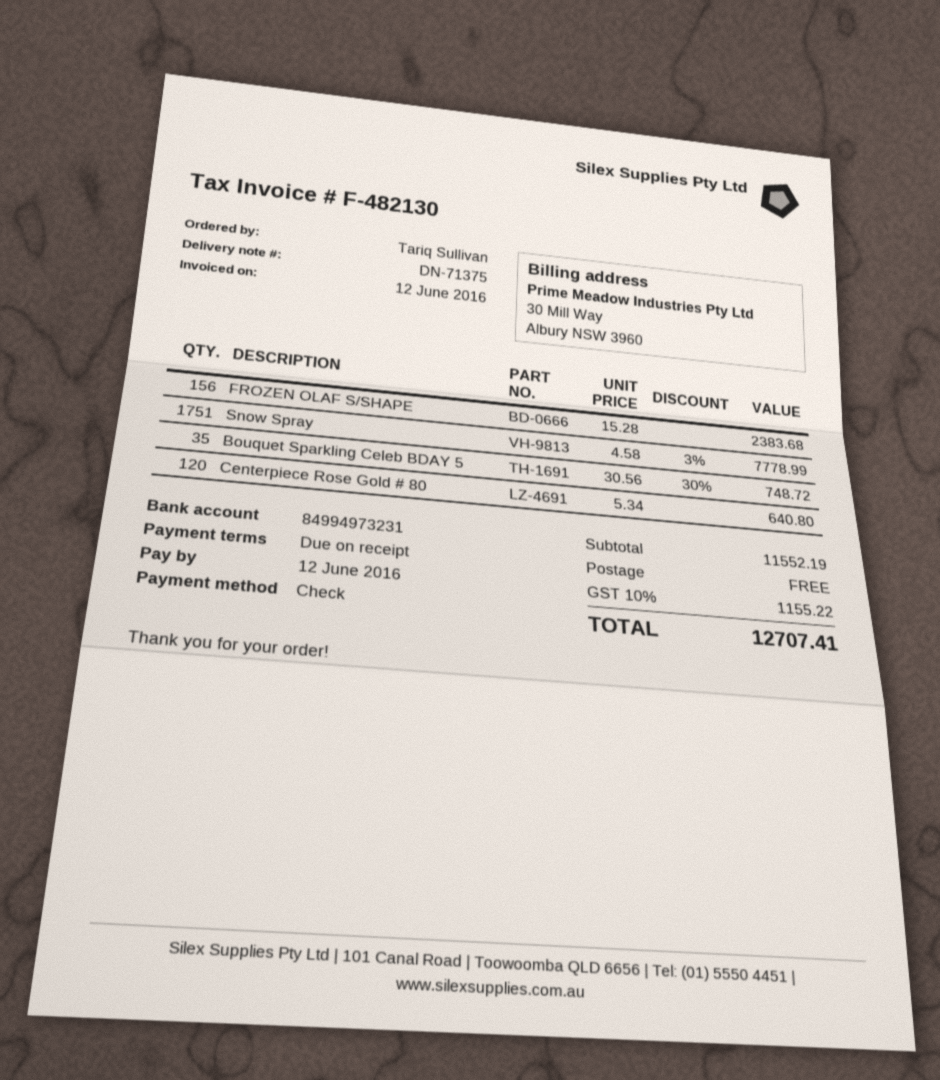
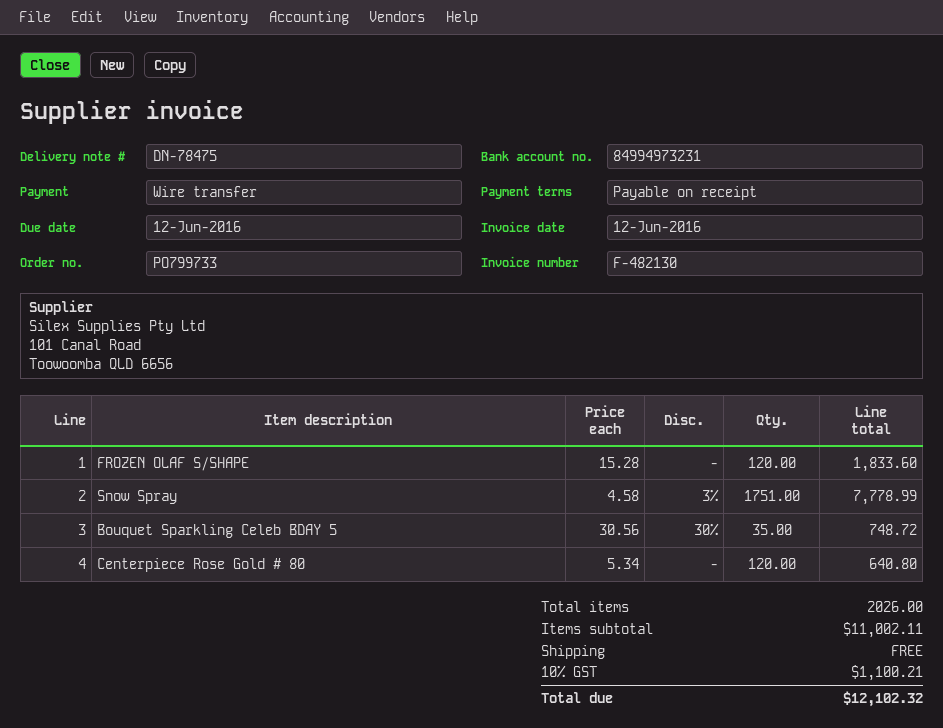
delivery note number: DN-71375 -> DN-78475
payment method: cheque -> bank transfer
FROZEN OLAF S/SHAPE: 156 x 15.28 = 2383.68 -> 120 x 15.28 = 1833.60
subtotal: 11552.19 -> 11002.11
tax: 10% = 1155.22 -> 10% = 1100.21
total: 12707.41 -> 12102.32

